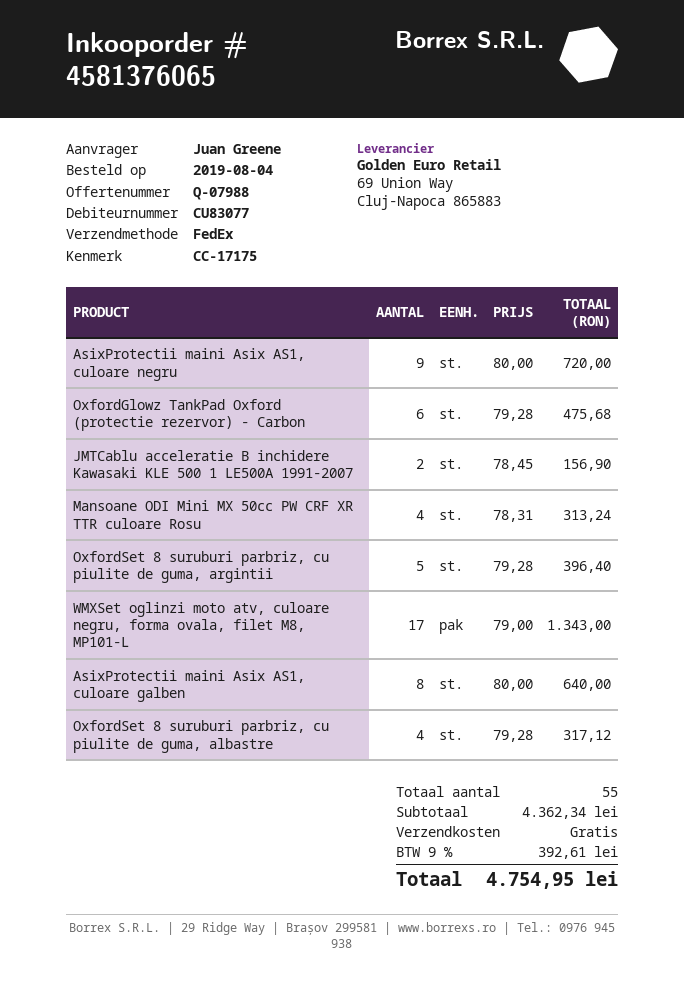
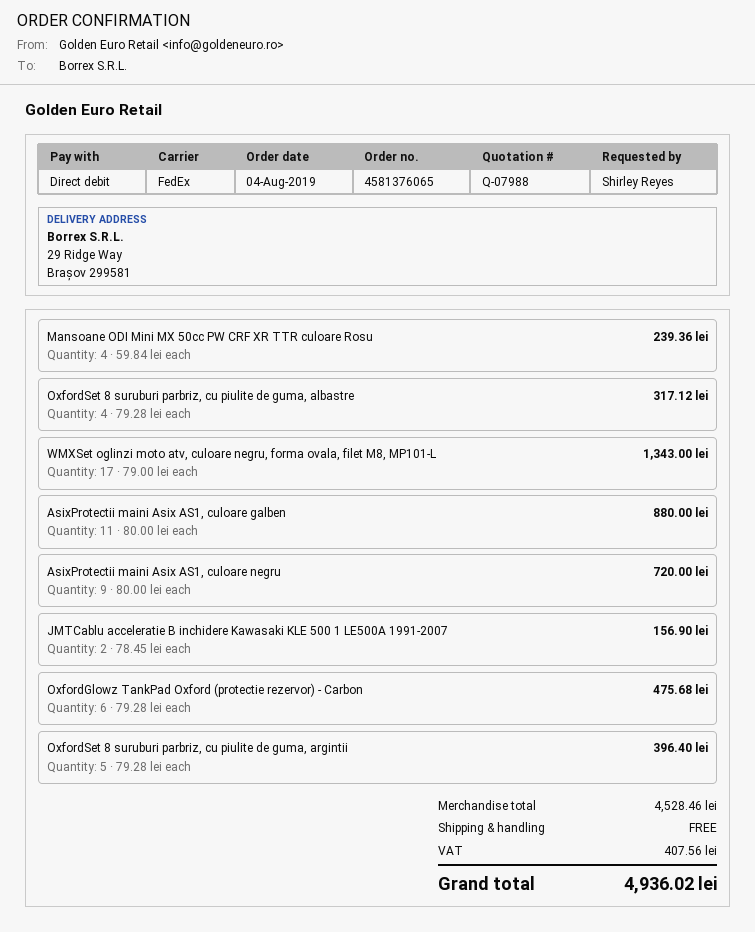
ordered by: Juan Greene -> Shirley Reyes
Mansoane ODI Mini MX 50cc PW CRF XR TTR culoare Rosu: 4 x 78.31 = 313.24 -> 4 x 59.84 = 239.36
AsixProtectii maini Asix AS1, culoare galben: 8 x 80.00 = 640.00 -> 11 x 80.00 = 880.00
subtotal: 4362.34 -> 4528.46
tax: 392.61 -> 407.56
total: 4754.95 -> 4936.02

